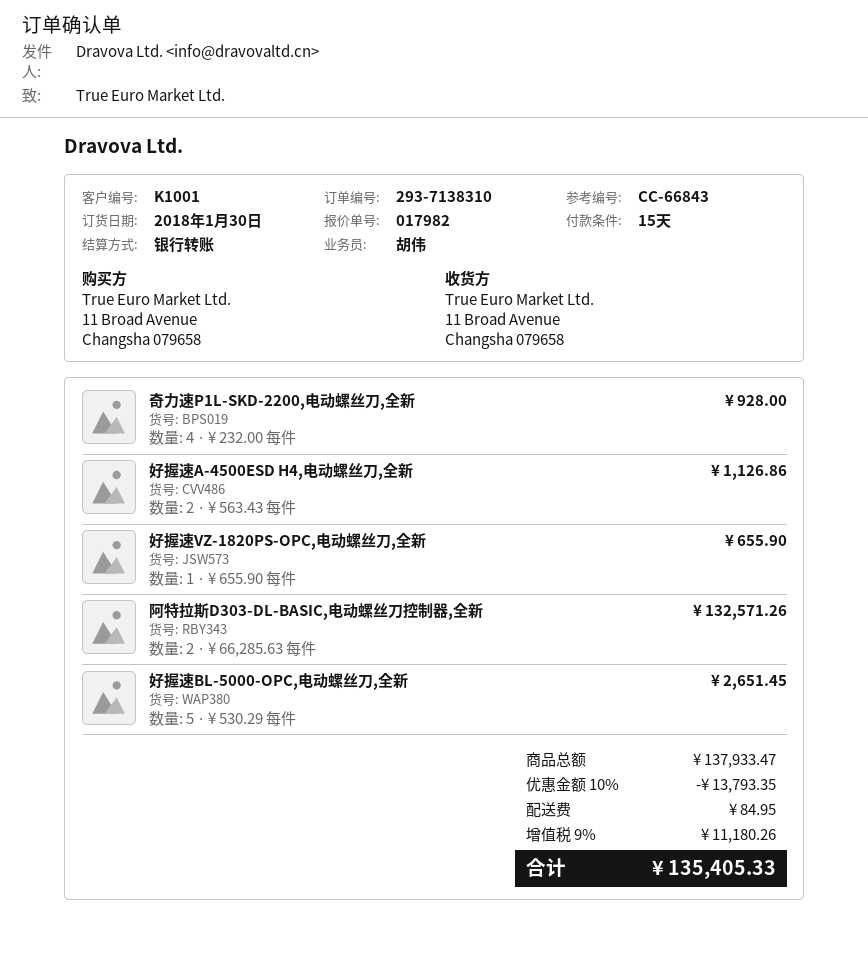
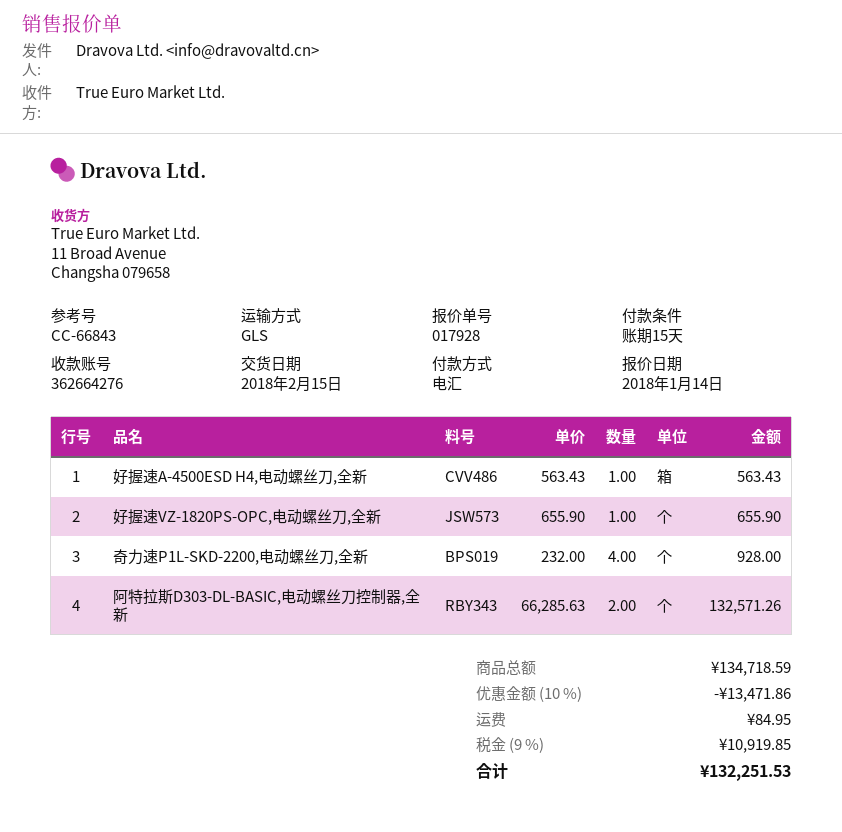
quote number: 017982 -> 017928
好握速A-4500ESD H4,电动螺丝刀,全新: 2 x 563.43 = 1126.86 -> 1 x 563.43 = 563.43
好握速BL-5000-OPC,电动螺丝刀,全新: 5 x 530.29 = 2651.45 -> none
subtotal: 137933.47 -> 134718.59
discount: 10% = 13793.35 -> 10% = 13471.86
tax: 9% = 11180.26 -> 9% = 10919.85
total: 135405.33 -> 132251.53

